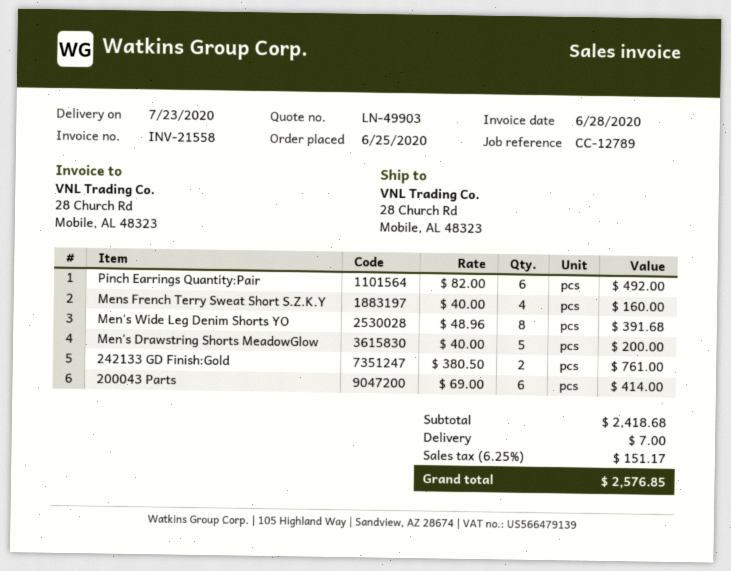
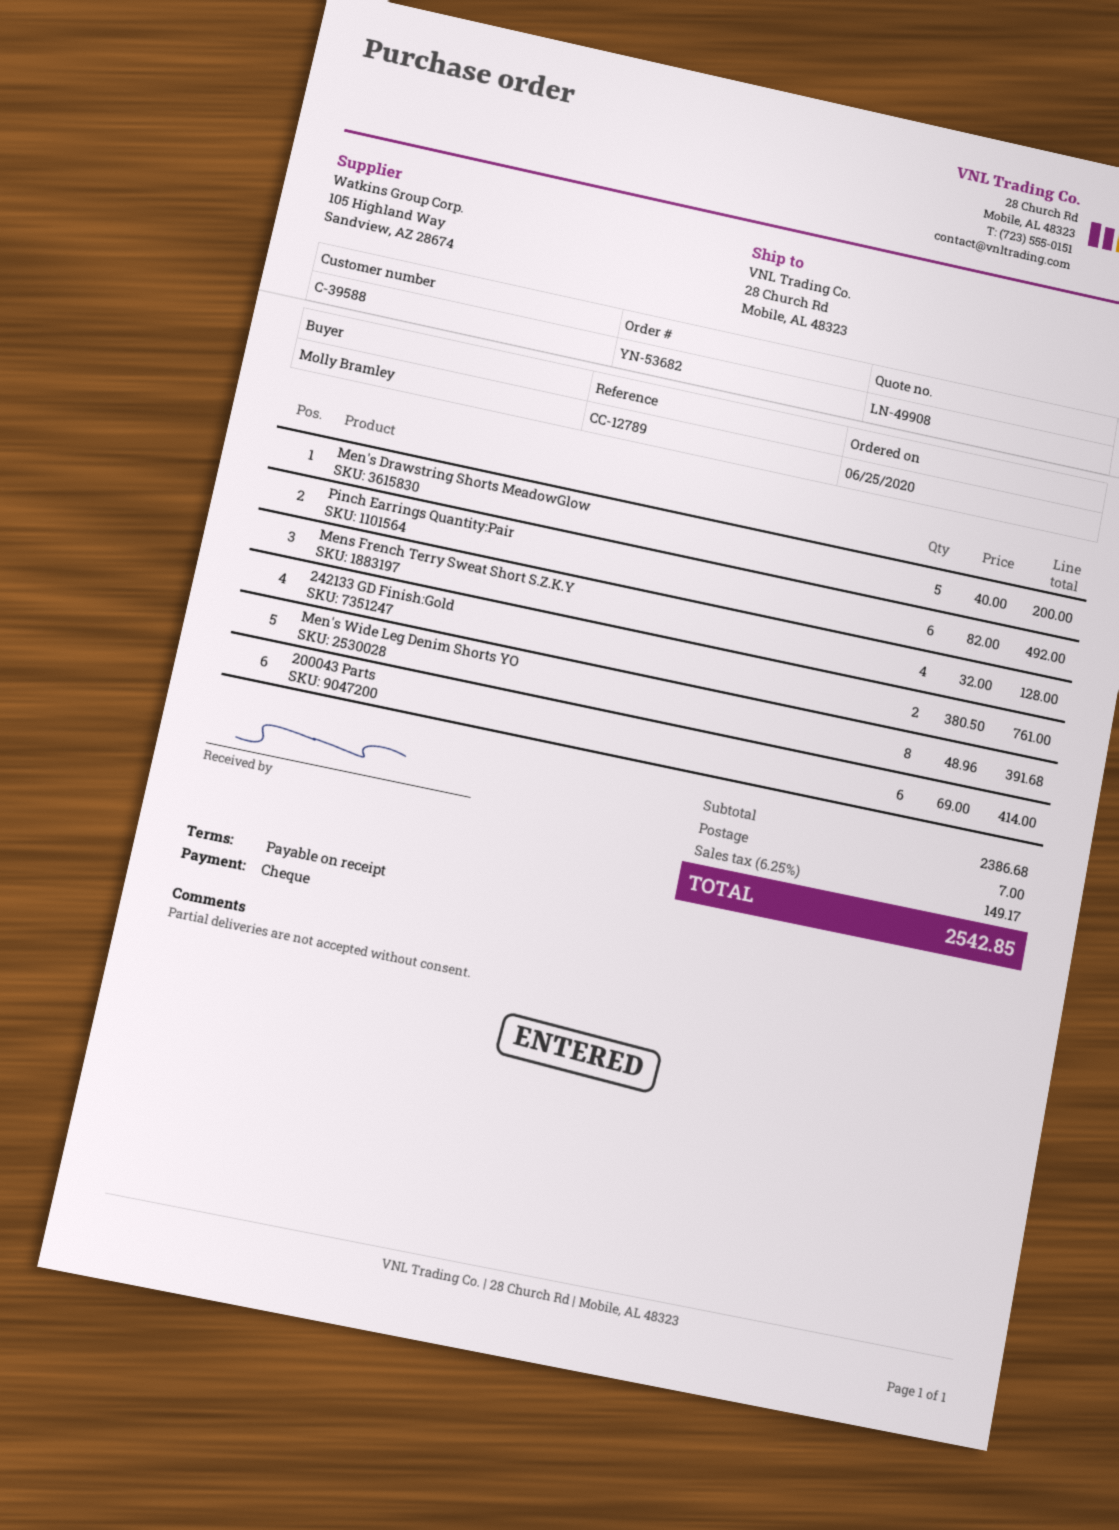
quote number: LN-49903 -> LN-49908
Mens French Terry Sweat Short S.Z.K.Y: 4 x 40.00 = 160.00 -> 4 x 32.00 = 128.00
subtotal: 2418.68 -> 2386.68
tax: 6.25% = 151.17 -> 6.25% = 149.17
total: 2576.85 -> 2542.85

